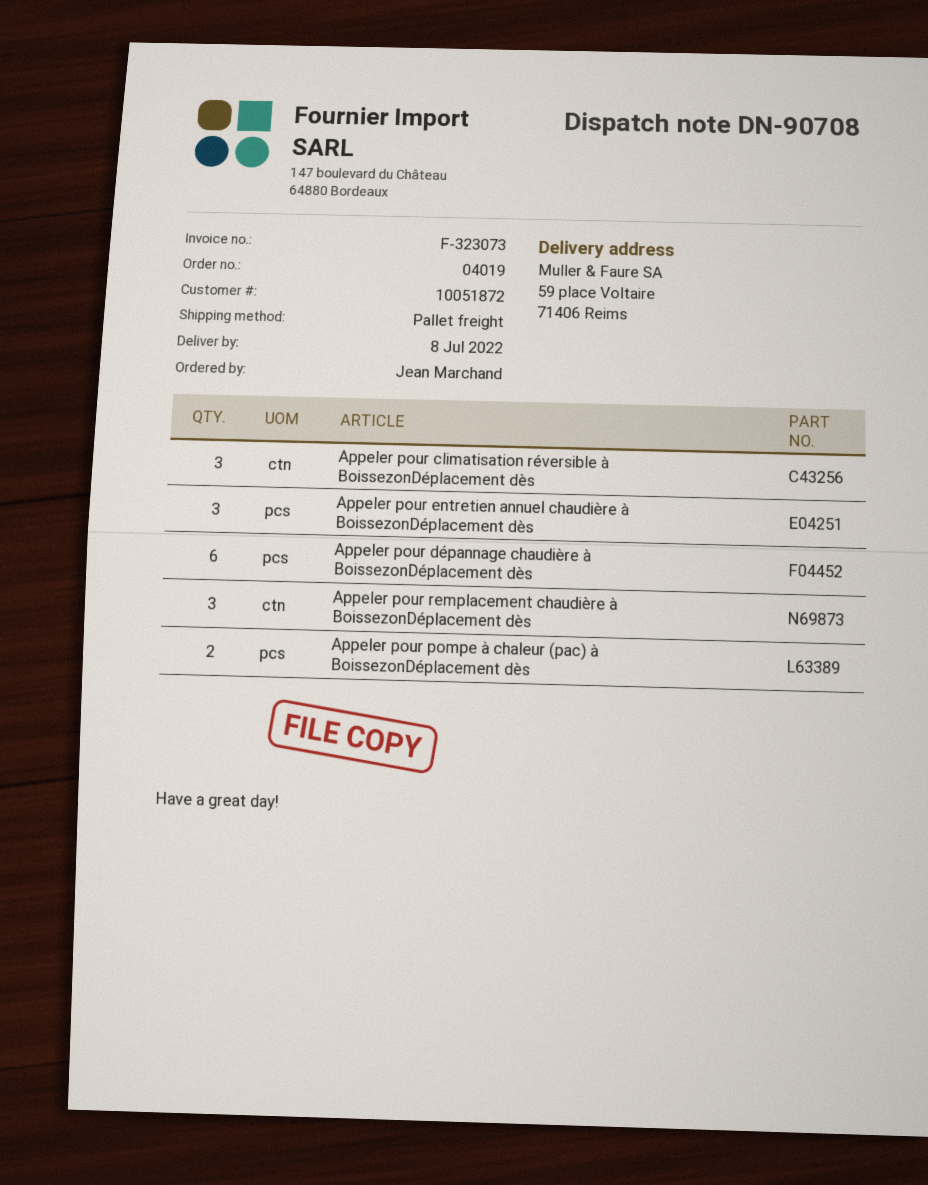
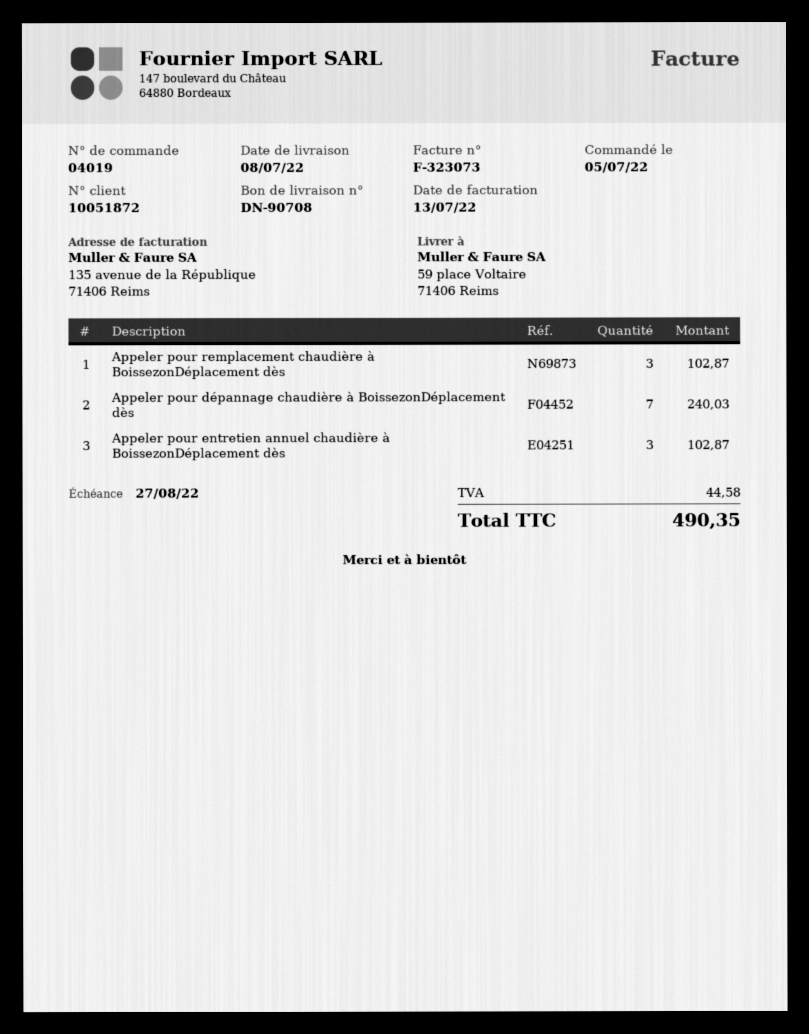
Appeler pour climatisation réversible à BoissezonDéplacement dès: 3 -> none
Appeler pour dépannage chaudière à BoissezonDéplacement dès: 6 -> 7
Appeler pour pompe à chaleur (pac) à BoissezonDéplacement dès: 2 -> none

